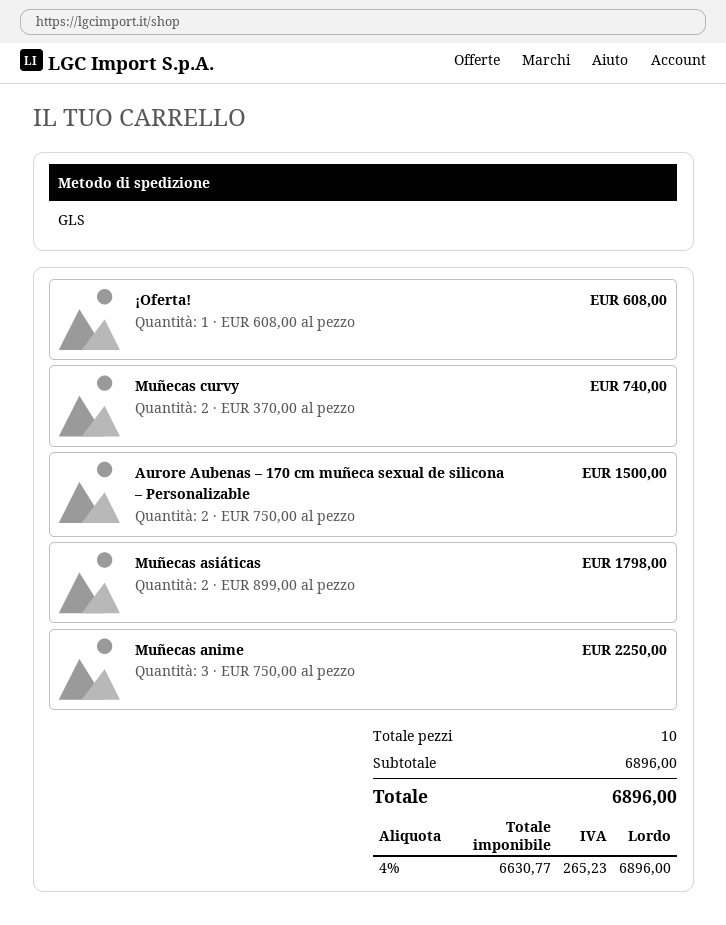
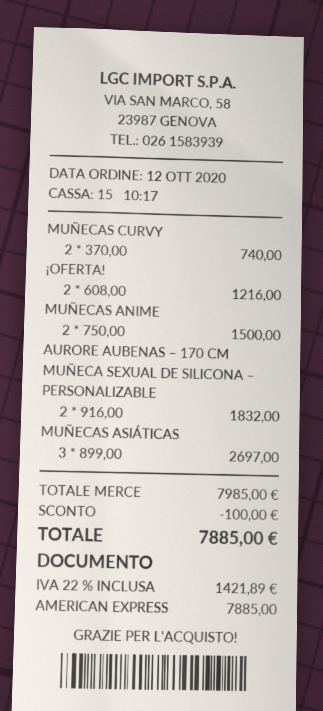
¡Oferta!: 1 x 608.00 = 608.00 -> 2 x 608.00 = 1216.00
Aurore Aubenas – 170 cm muñeca sexual de silicona – Personalizable: 2 x 750.00 = 1500.00 -> 2 x 916.00 = 1832.00
Muñecas asiáticas: 2 x 899.00 = 1798.00 -> 3 x 899.00 = 2697.00
Muñecas anime: 3 x 750.00 = 2250.00 -> 2 x 750.00 = 1500.00
subtotal: 6896.00 -> 7985.00
discount: none -> 100.00
tax: 4% = 265.23 -> 22% = 1421.89
total: 6896.00 -> 7885.00

